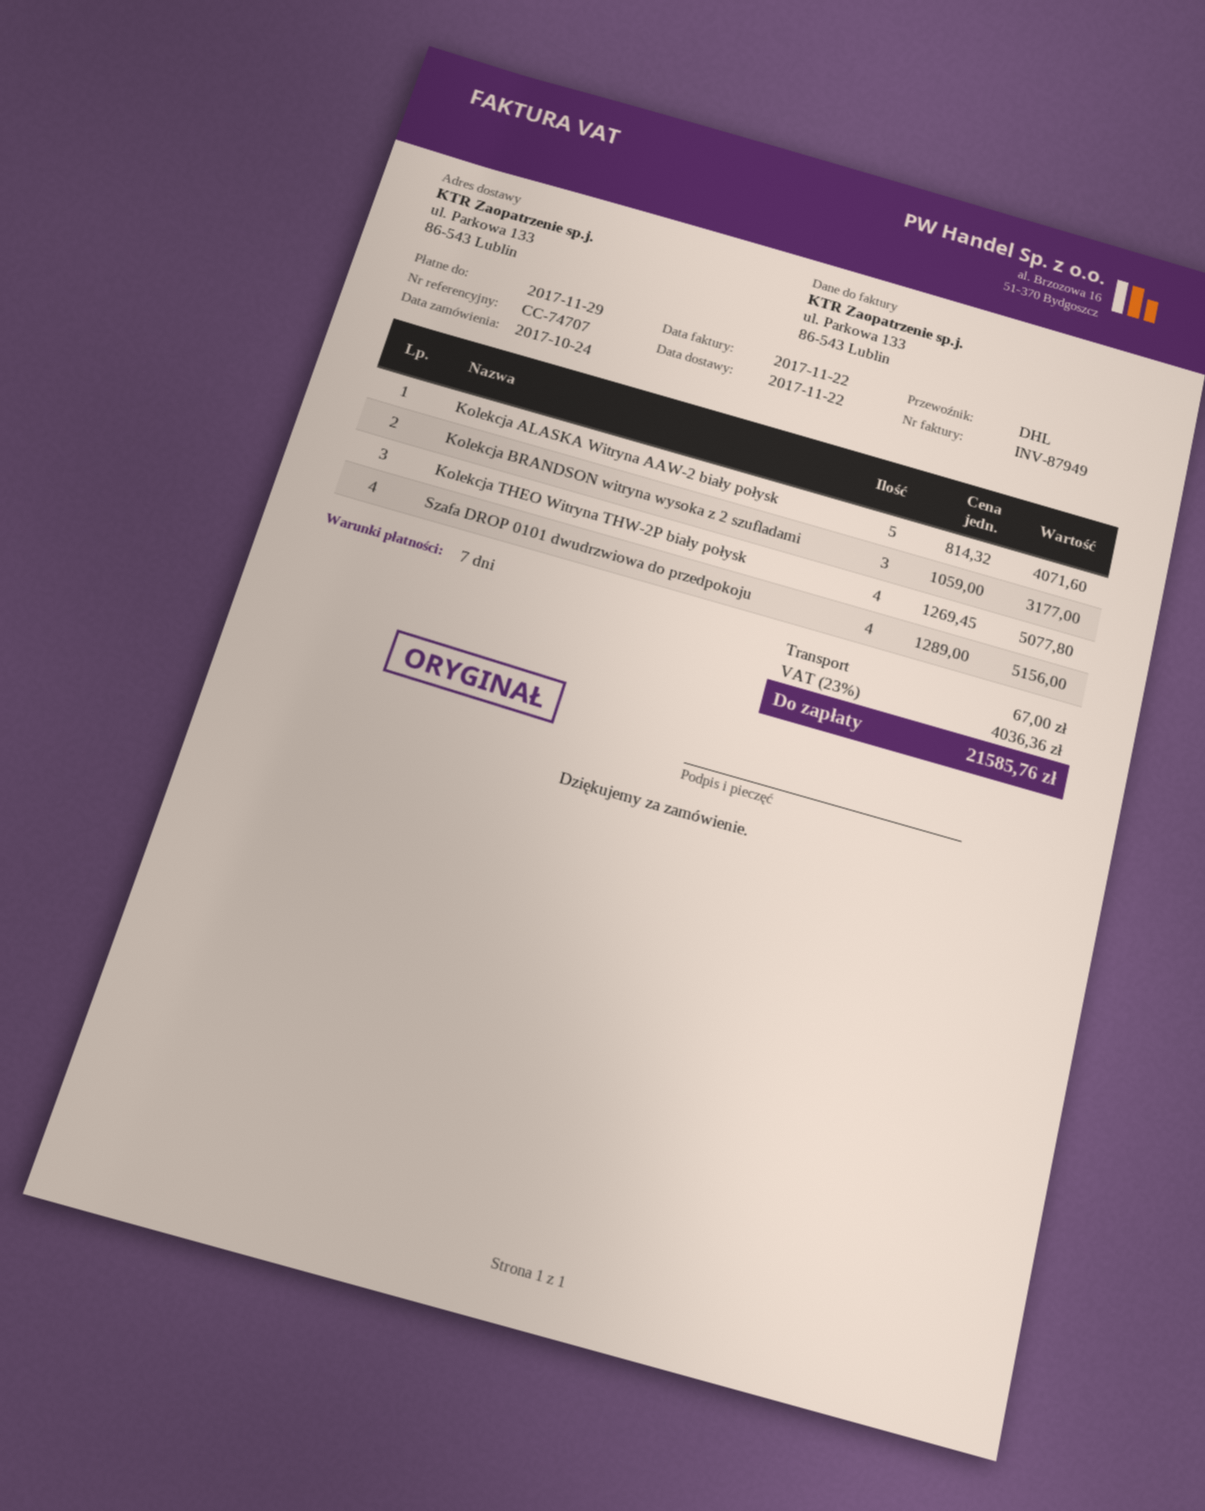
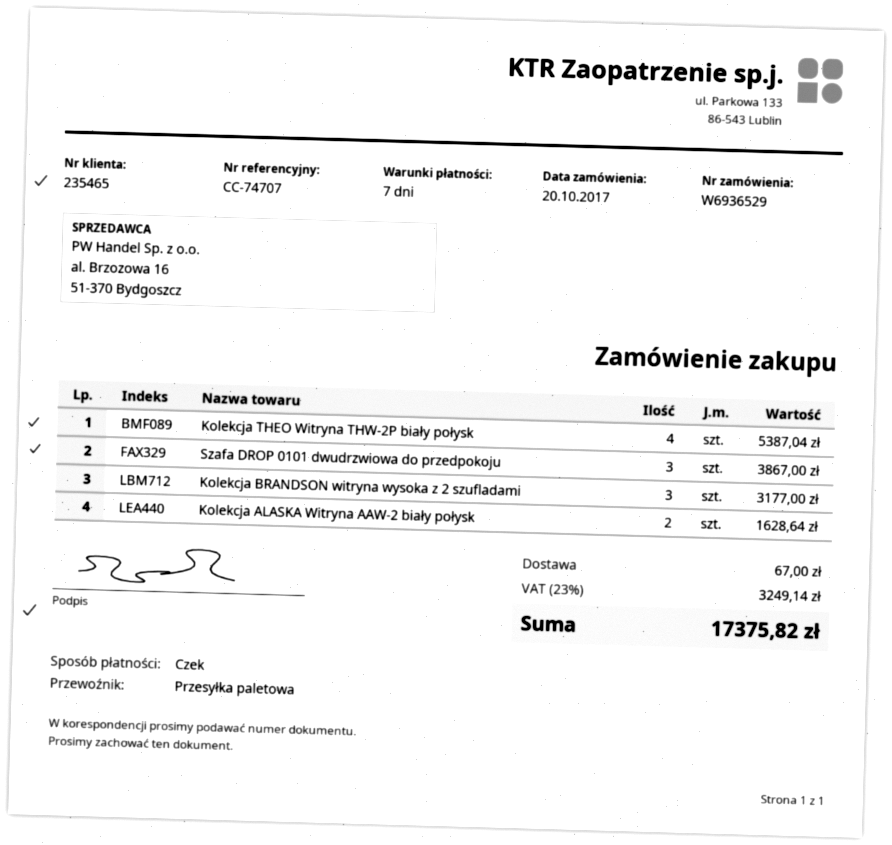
order date: 2017-10-24 -> 2017-10-20
shipping method: DHL -> pallet freight
Kolekcja ALASKA Witryna AAW-2 biały połysk: 5 for 4071.60 -> 2 for 1628.64
Kolekcja THEO Witryna THW-2P biały połysk: 4 for 5077.80 -> 4 for 5387.04
Szafa DROP 0101 dwudrzwiowa do przedpokoju: 4 for 5156.00 -> 3 for 3867.00
tax: 23% = 4036.36 -> 23% = 3249.14
total: 21585.76 -> 17375.82

